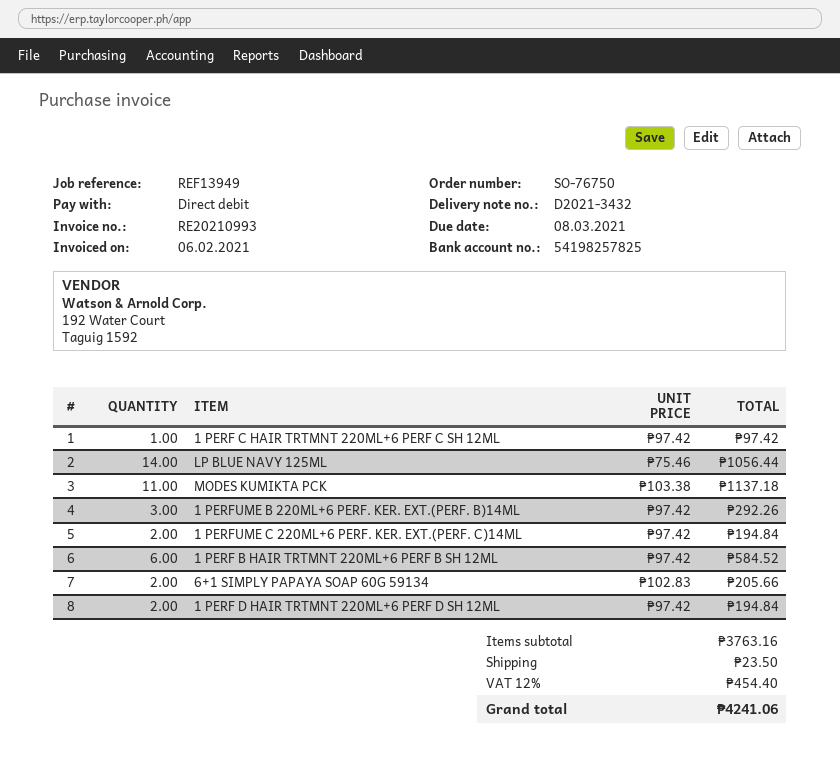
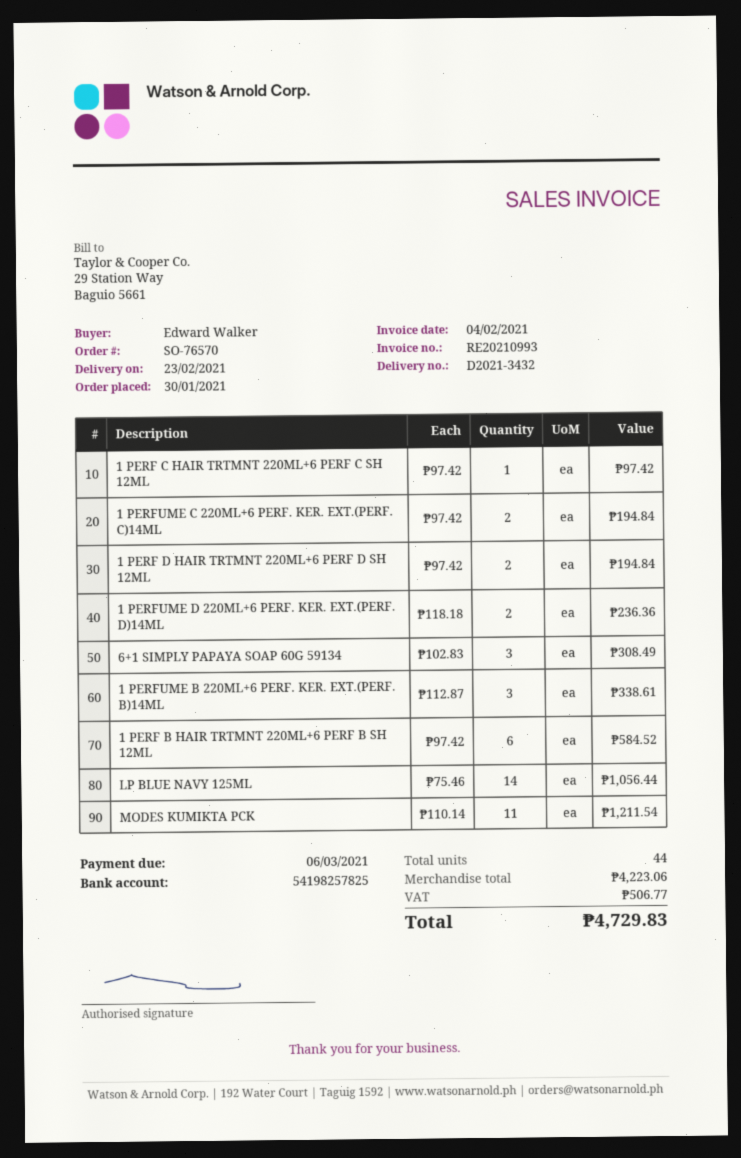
order number: SO-76750 -> SO-76570
invoice date: 2021-02-06 -> 2021-02-04
due date: 2021-03-08 -> 2021-03-06
MODES KUMIKTA PCK: 11 x 103.38 = 1137.18 -> 11 x 110.14 = 1211.54
1 PERFUME B 220ML+6 PERF. KER. EXT.(PERF. B)14ML: 3 x 97.42 = 292.26 -> 3 x 112.87 = 338.61
6+1 SIMPLY PAPAYA SOAP 60G 59134: 2 x 102.83 = 205.66 -> 3 x 102.83 = 308.49
1 PERFUME D 220ML+6 PERF. KER. EXT.(PERF. D)14ML: none -> 2 x 118.18 = 236.36
subtotal: 3763.16 -> 4223.06
shipping: 23.50 -> none
tax: 454.40 -> 506.77
total: 4241.06 -> 4729.83

